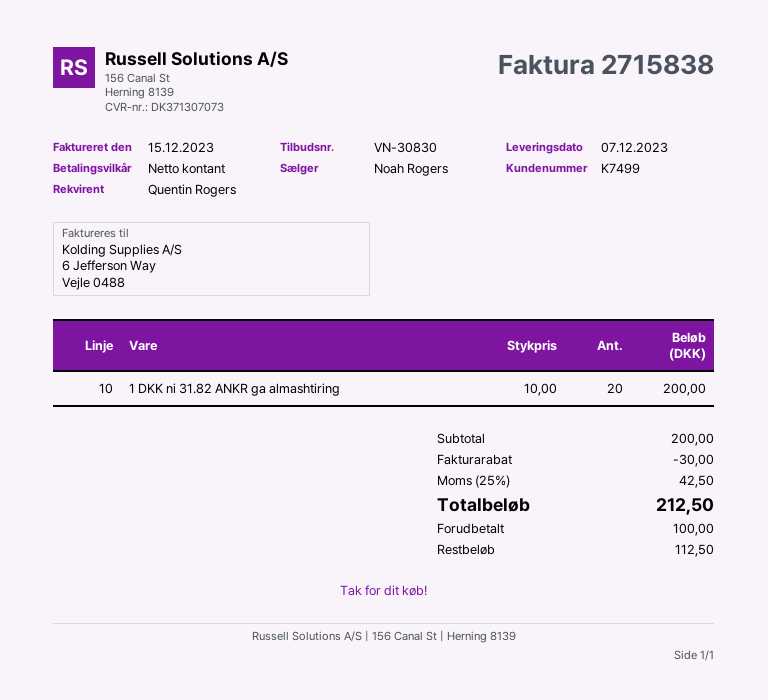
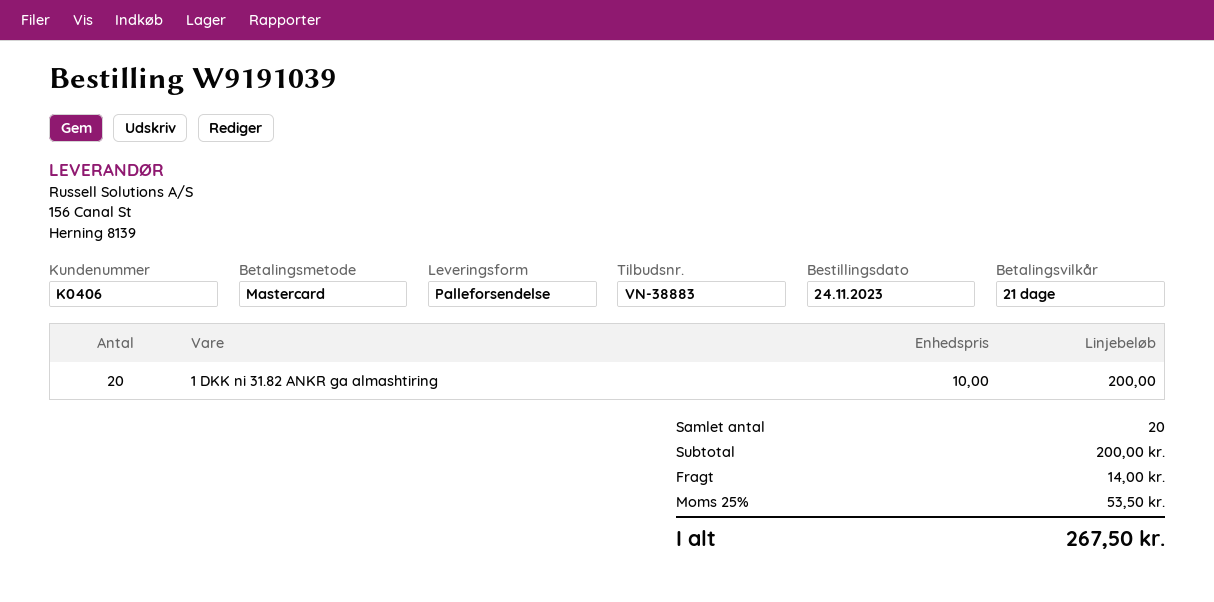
quote number: VN-30830 -> VN-38883
payment terms: on receipt -> 21 days
customer number: K7499 -> K0406
discount: 30.00 -> none
shipping: none -> 14.00
tax: 25% = 42.50 -> 25% = 53.50
total: 212.50 -> 267.50

